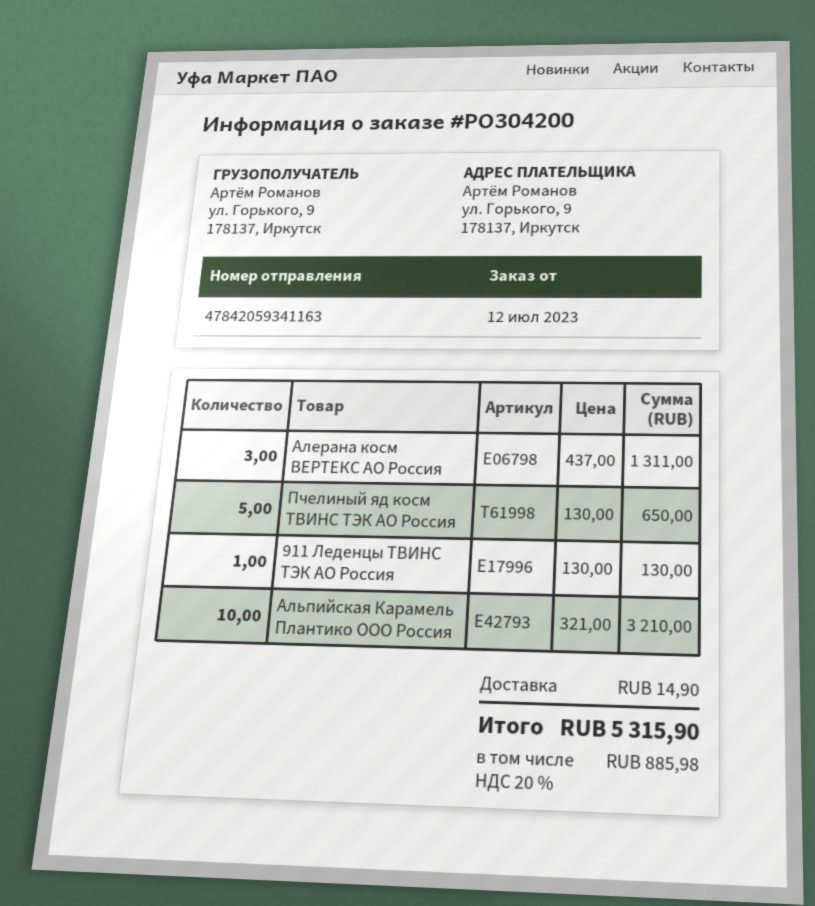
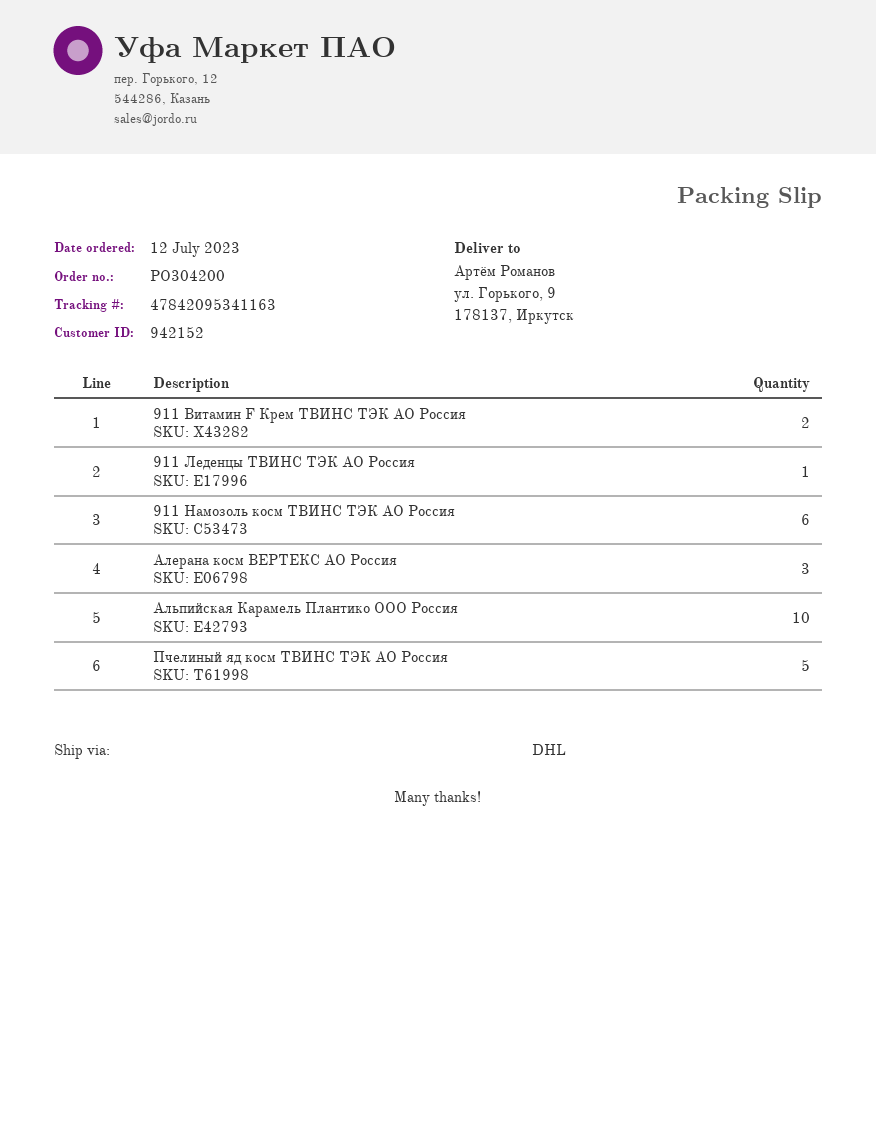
tracking number: 47842059341163 -> 47842095341163
911 Витамин F Крем ТВИНС ТЭК АО Россия: none -> 2
911 Намозоль косм ТВИНС ТЭК АО Россия: none -> 6

